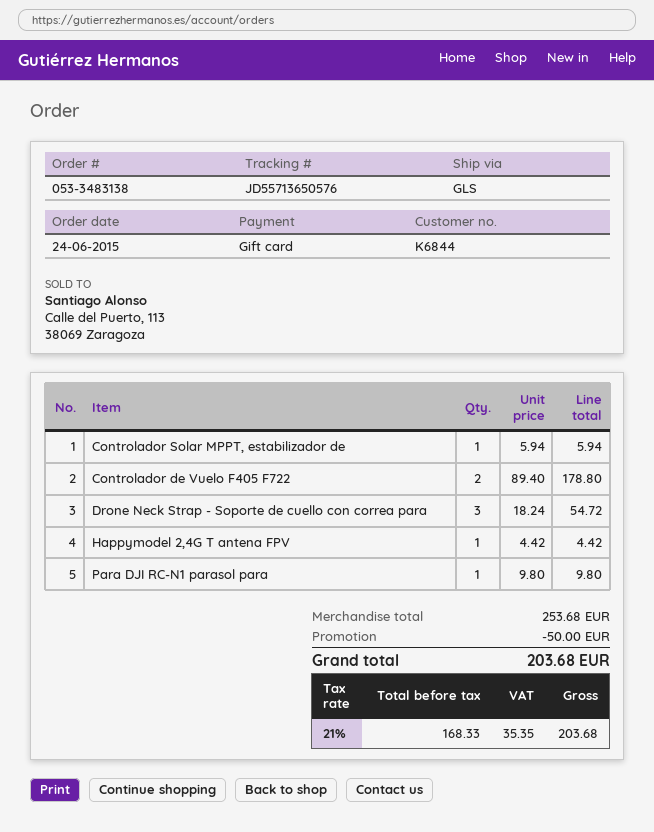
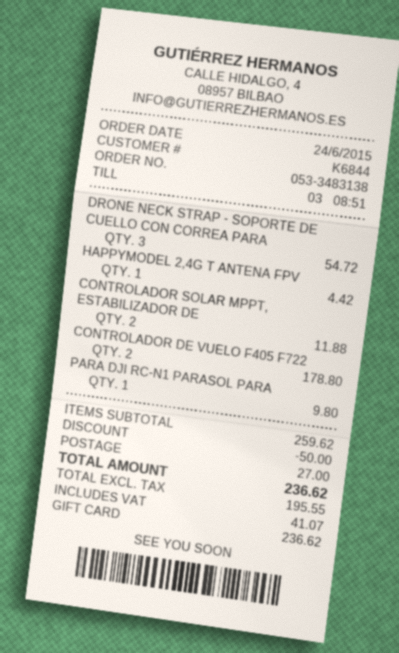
Controlador Solar MPPT, estabilizador de: 1 for 5.94 -> 2 for 11.88
subtotal: 253.68 -> 259.62
shipping: none -> 27.00
net: 168.33 -> 195.55
tax: 35.35 -> 41.07
total: 203.68 -> 236.62

